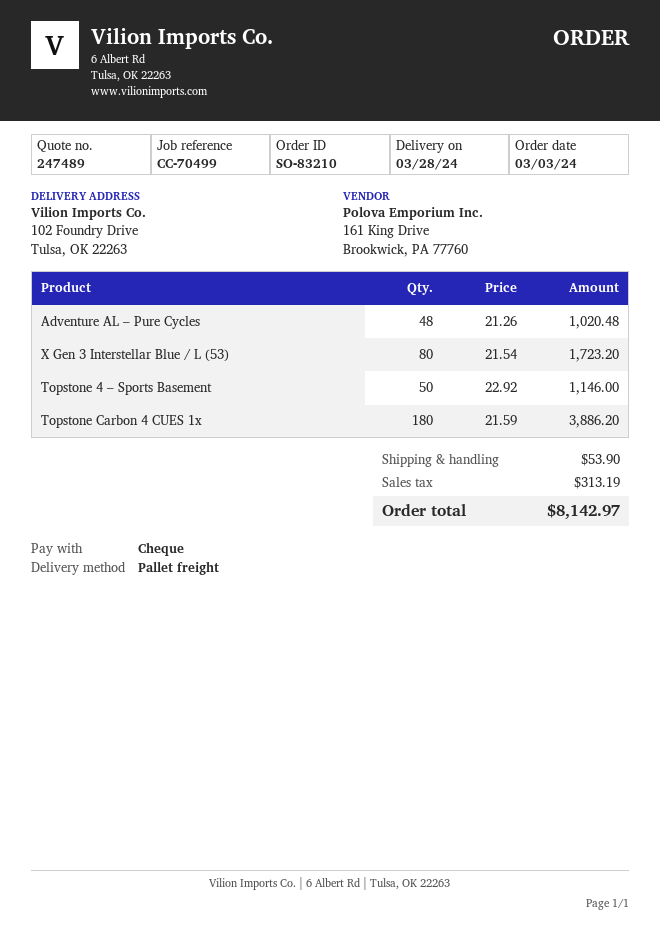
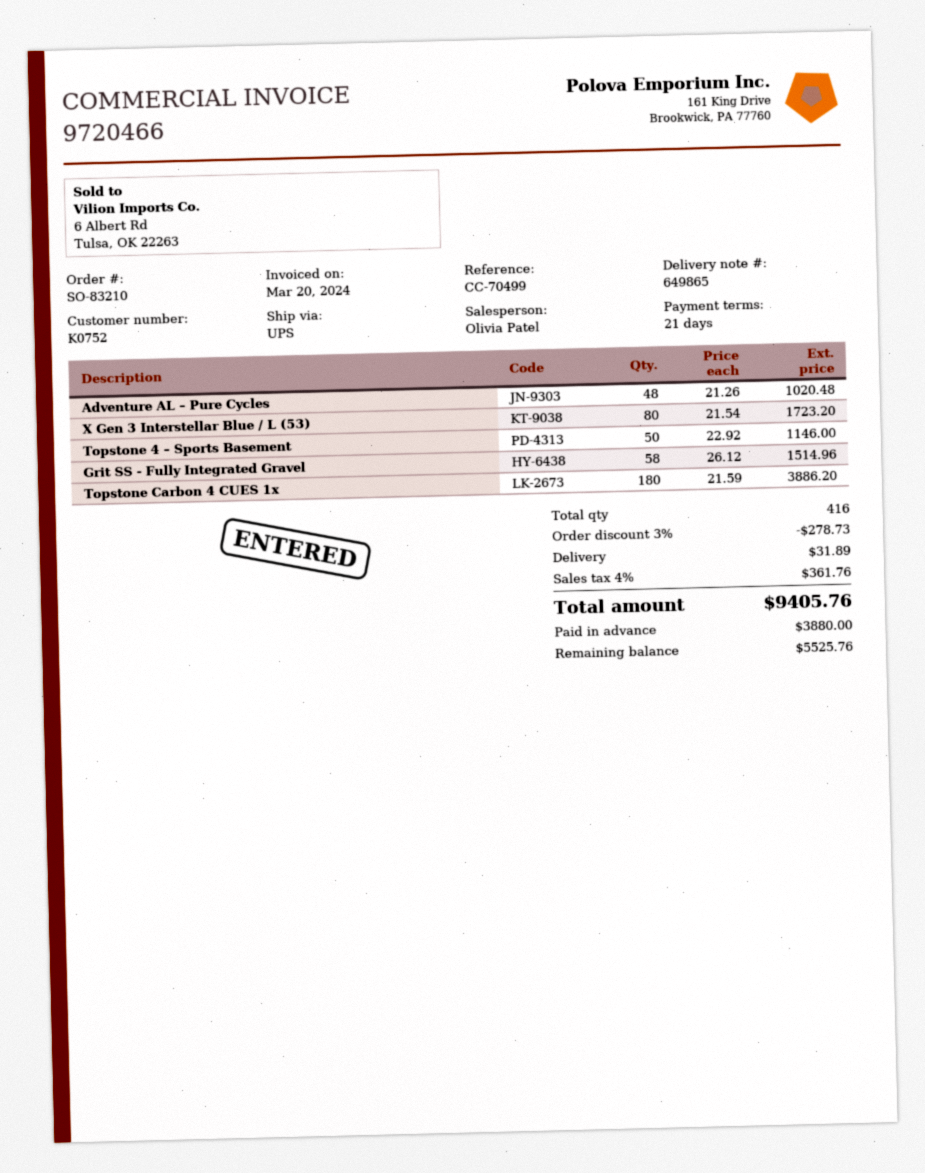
shipping method: pallet freight -> UPS
Grit SS - Fully Integrated Gravel: none -> 58 x 26.12 = 1514.96
discount: none -> 3% = 278.73
shipping: 53.90 -> 31.89
tax: 313.19 -> 361.76
total: 8142.97 -> 9405.76

